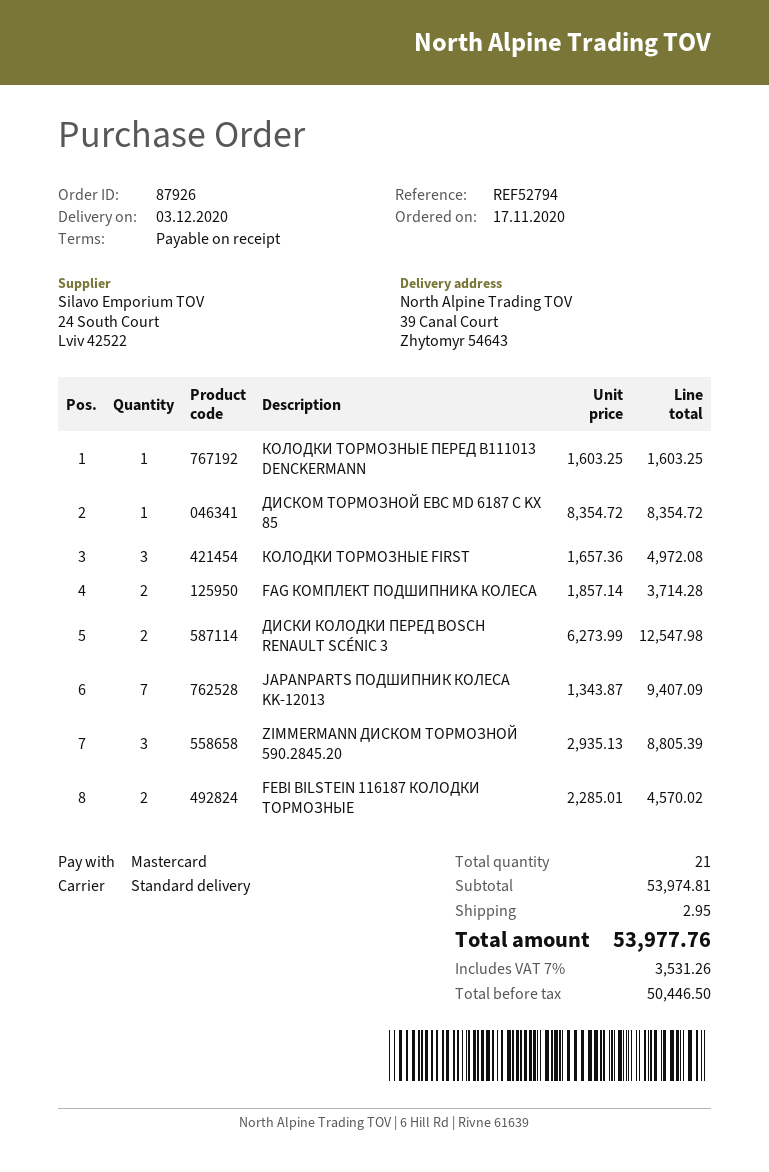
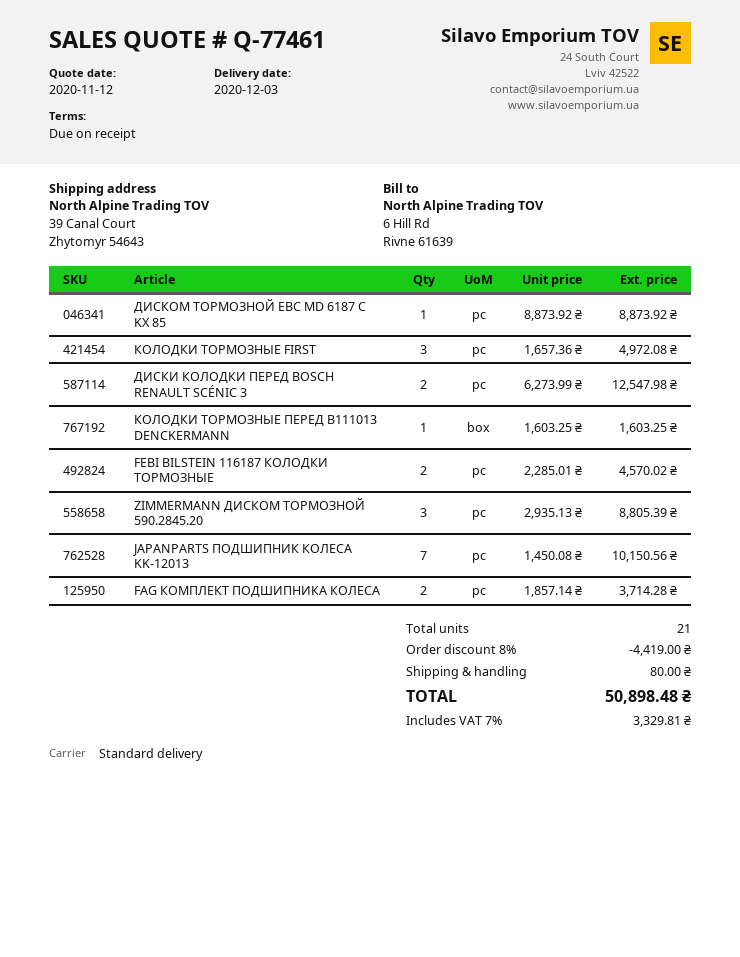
ДИСКОМ ТОРМОЗНОЙ EBC MD 6187 C KX 85: 1 x 8354.72 = 8354.72 -> 1 x 8873.92 = 8873.92
JAPANPARTS ПОДШИПНИК КОЛЕСА KK-12013: 7 x 1343.87 = 9407.09 -> 7 x 1450.08 = 10150.56
discount: none -> 8% = 4419.00
shipping: 2.95 -> 80.00
tax: 7% = 3531.26 -> 7% = 3329.81
total: 53977.76 -> 50898.48

